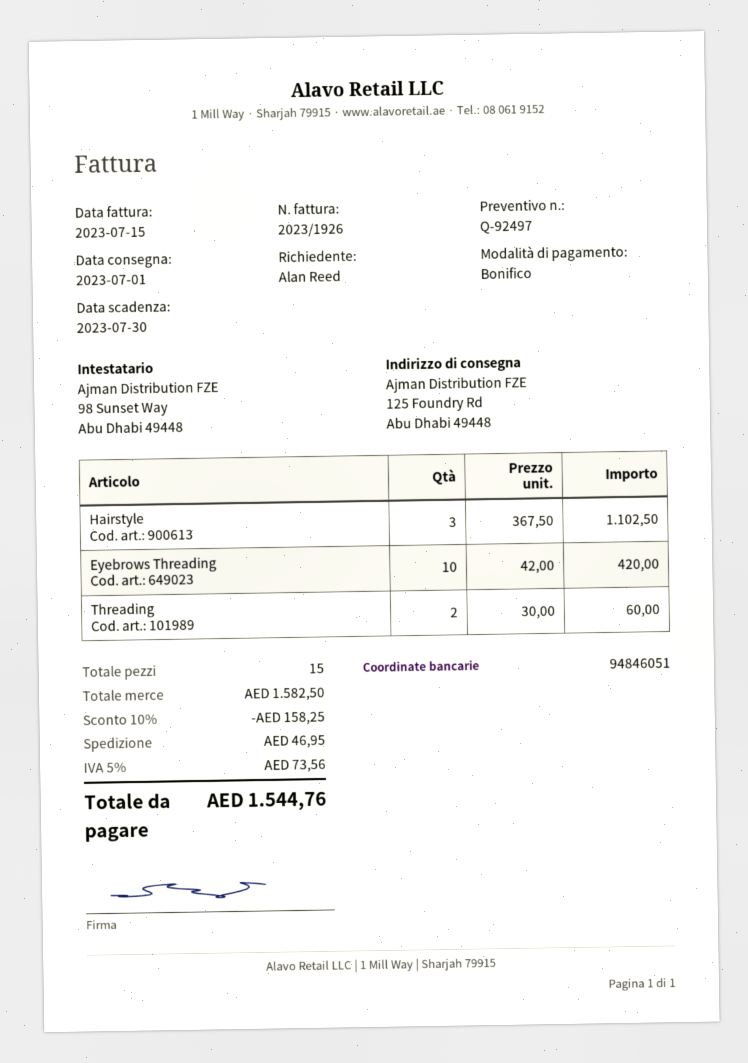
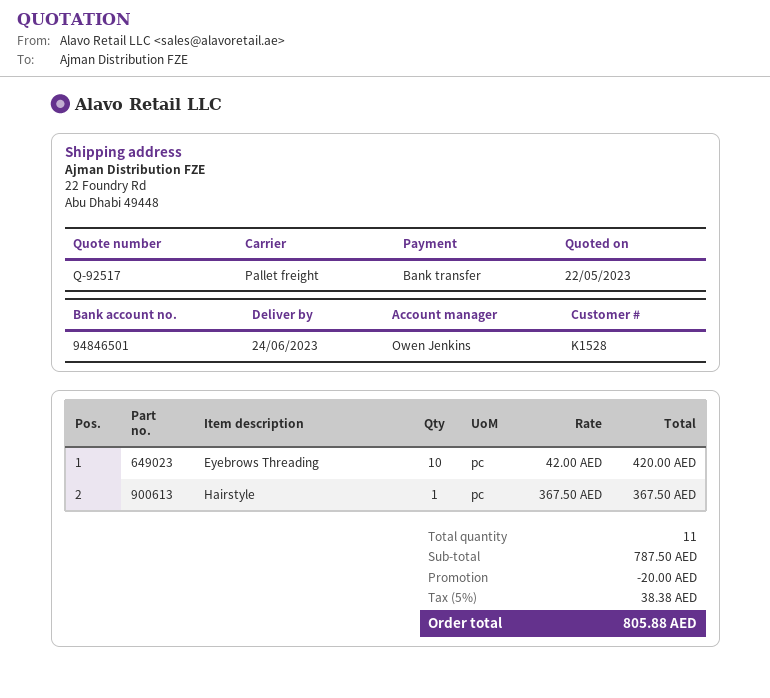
quote number: Q-92497 -> Q-92517
delivery date: 2023-07-01 -> 2023-06-24
bank account: 94846051 -> 94846501
ship to: 125 Foundry Rd, Abu Dhabi 49448 -> 22 Foundry Rd, Abu Dhabi 49448
Hairstyle: 3 x 367.50 = 1102.50 -> 1 x 367.50 = 367.50
Threading: 2 x 30.00 = 60.00 -> none
total quantity: 15 -> 11
subtotal: 1582.50 -> 787.50
discount: 158.25 -> 20.00
shipping: 46.95 -> none
tax: 5% = 73.56 -> 5% = 38.38
total: 1544.76 -> 805.88

